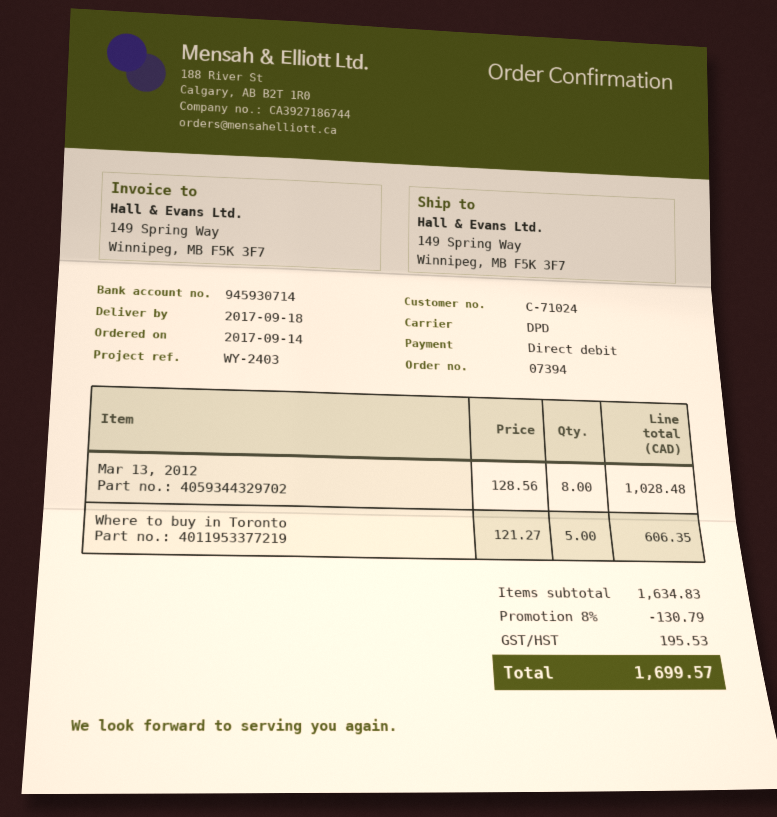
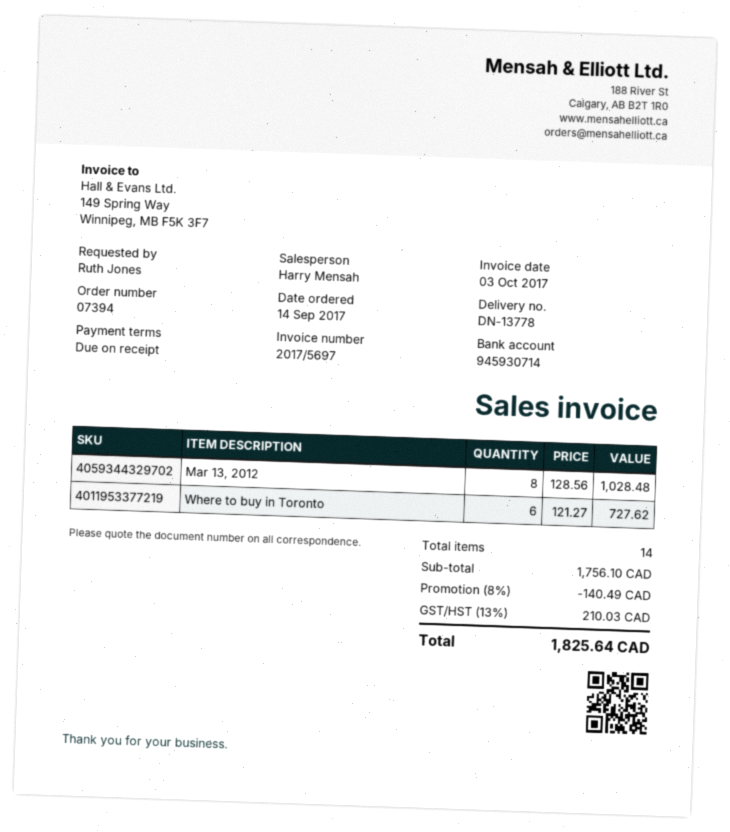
Where to buy in Toronto: 5 x 121.27 = 606.35 -> 6 x 121.27 = 727.62
subtotal: 1634.83 -> 1756.10
discount: 8% = 130.79 -> 8% = 140.49
tax: 195.53 -> 210.03
total: 1699.57 -> 1825.64

